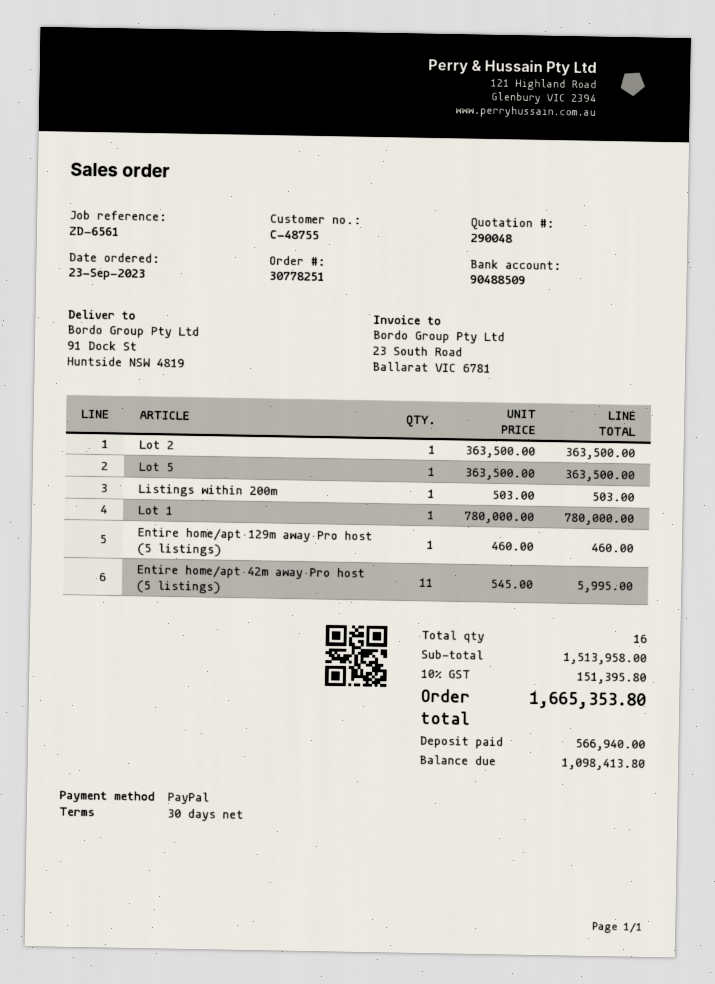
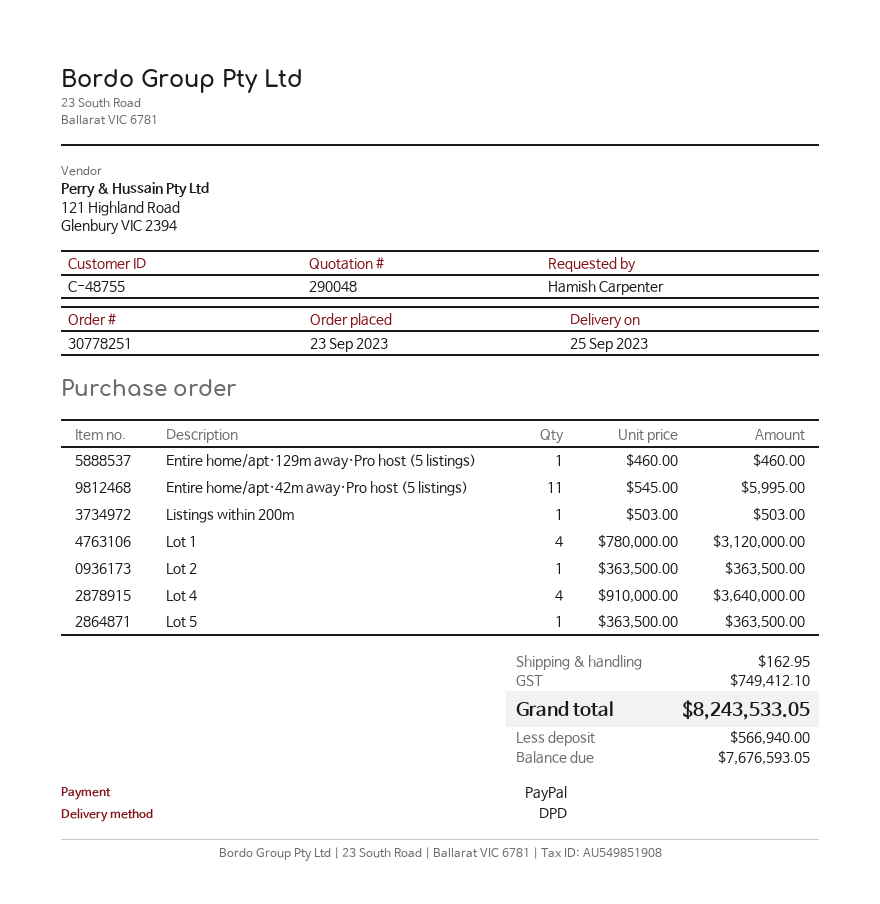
Lot 1: 1 x 780000.00 = 780000.00 -> 4 x 780000.00 = 3120000.00
Lot 4: none -> 4 x 910000.00 = 3640000.00
shipping: none -> 162.95
tax: 151395.80 -> 749412.10
total: 1665353.80 -> 8243533.05
balance: 1098413.80 -> 7676593.05

